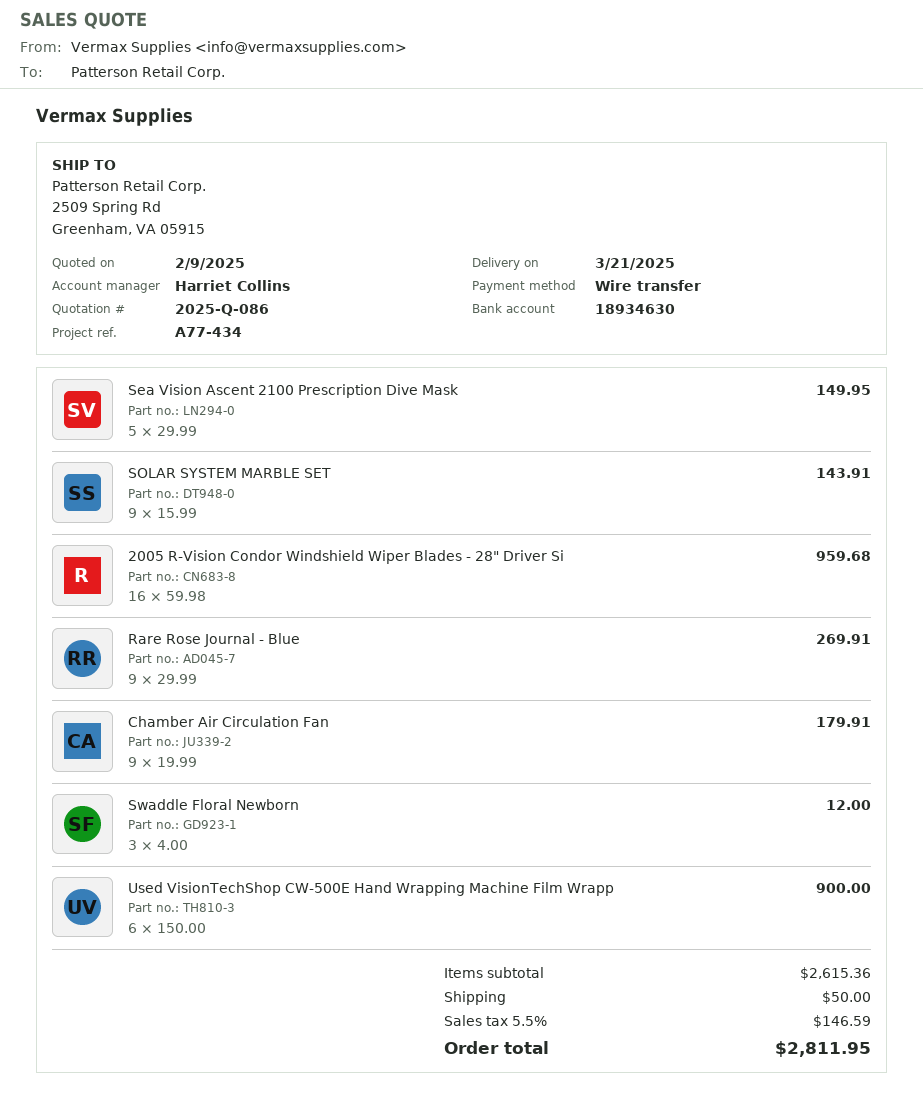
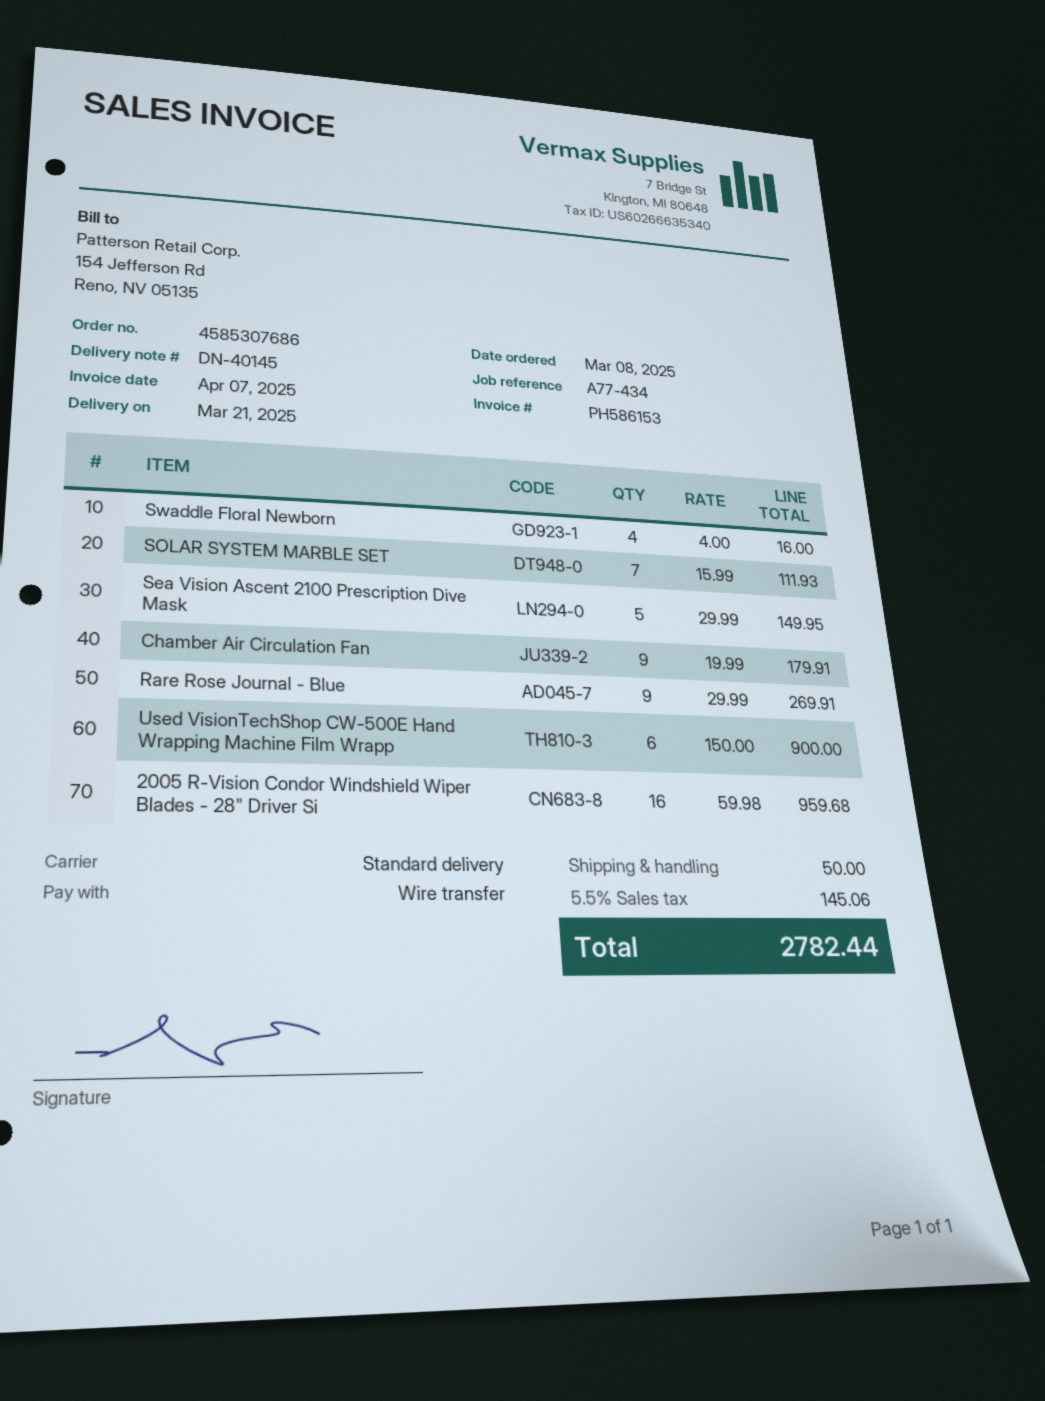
SOLAR SYSTEM MARBLE SET: 9 x 15.99 = 143.91 -> 7 x 15.99 = 111.93
Swaddle Floral Newborn: 3 x 4.00 = 12.00 -> 4 x 4.00 = 16.00
tax: 5.5% = 146.59 -> 5.5% = 145.06
total: 2811.95 -> 2782.44

